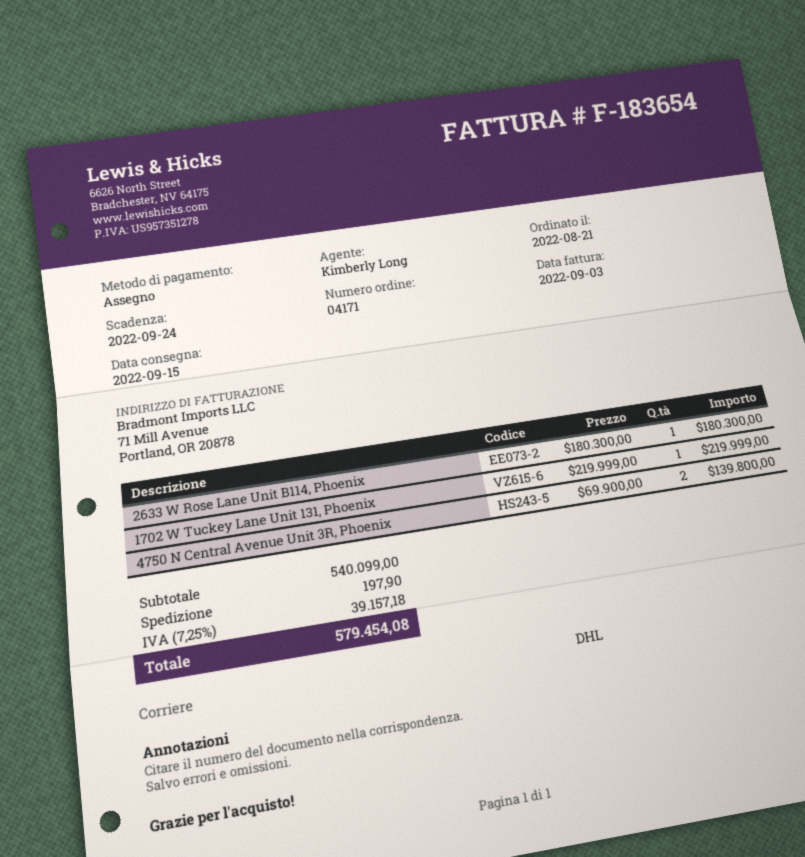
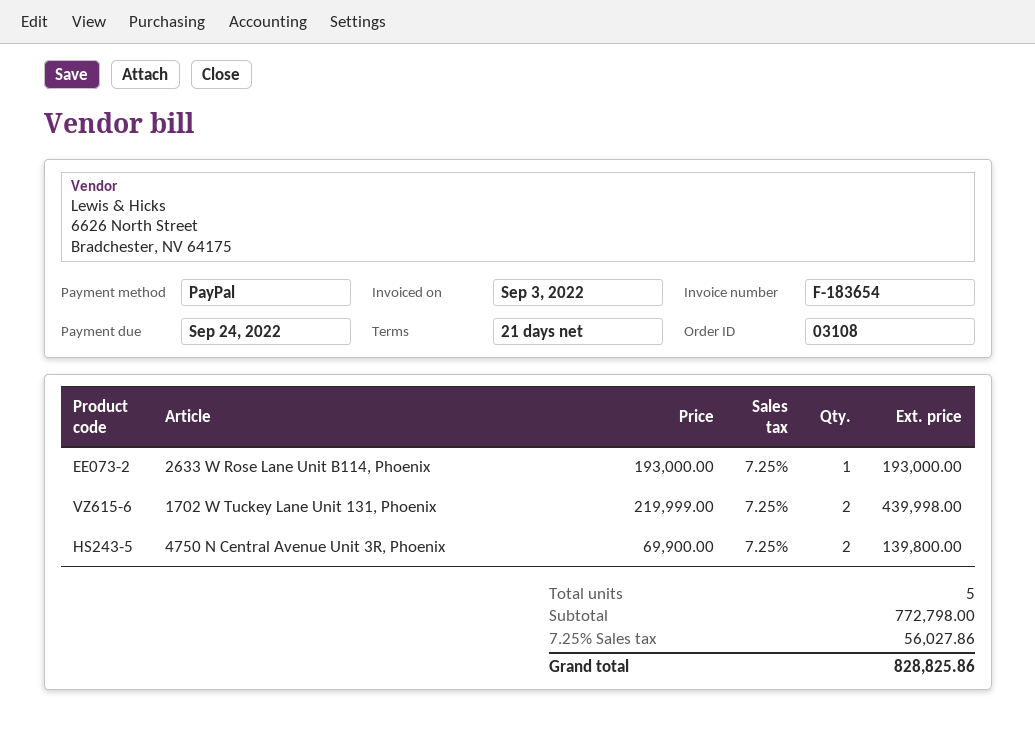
order number: 04171 -> 03108
payment method: cheque -> PayPal
2633 W Rose Lane Unit B114, Phoenix: 1 x 180300.00 = 180300.00 -> 1 x 193000.00 = 193000.00
1702 W Tuckey Lane Unit 131, Phoenix: 1 x 219999.00 = 219999.00 -> 2 x 219999.00 = 439998.00
subtotal: 540099.00 -> 772798.00
shipping: 197.90 -> none
tax: 7.25% = 39157.18 -> 7.25% = 56027.86
total: 579454.08 -> 828825.86

